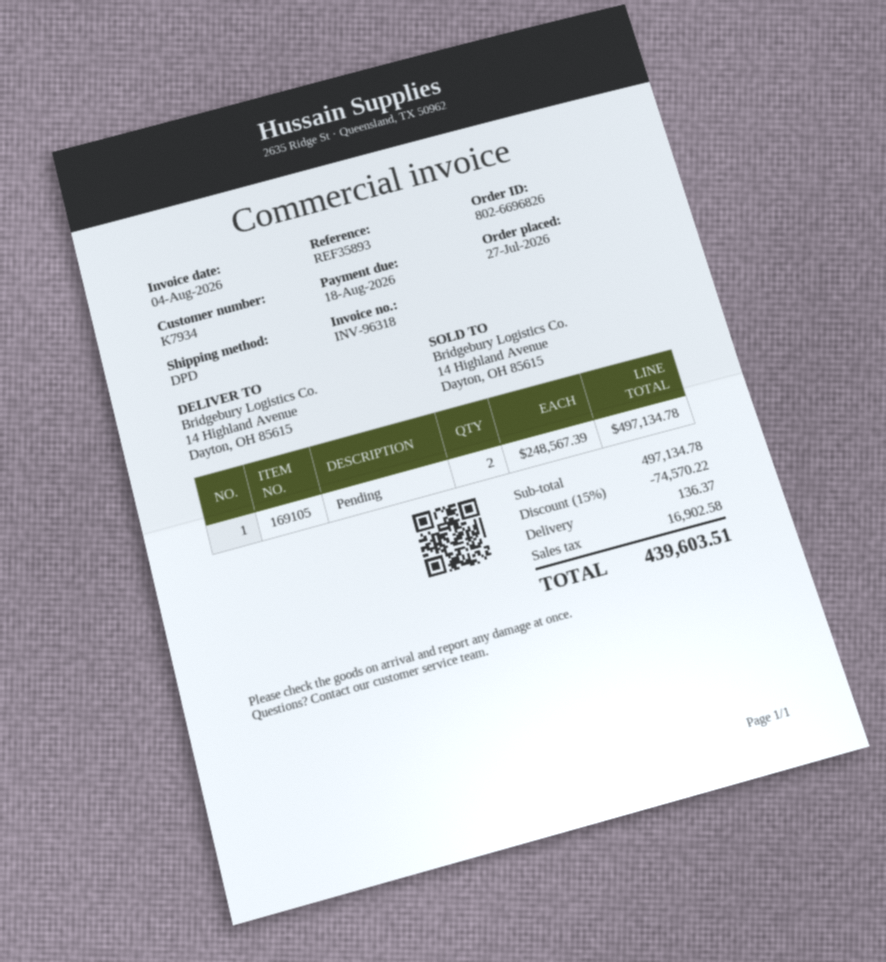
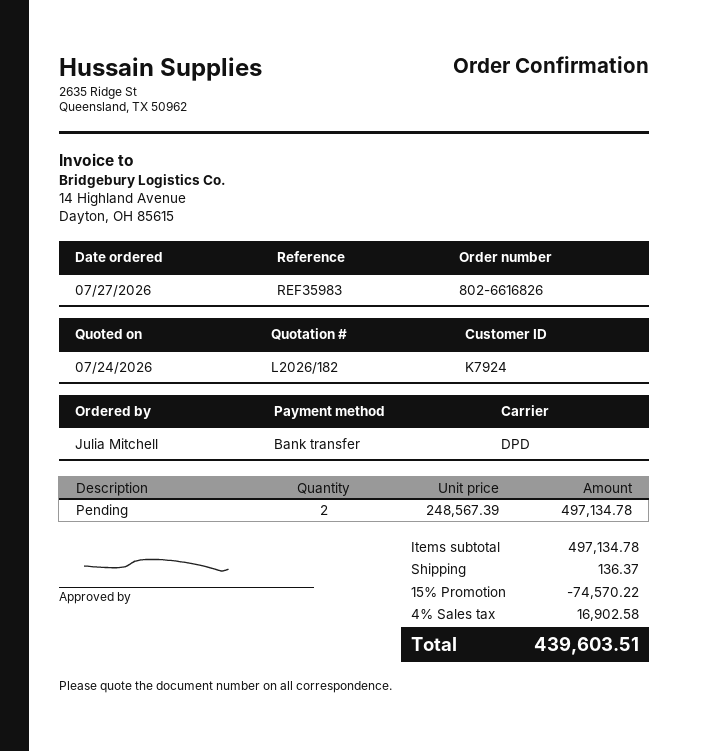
order number: 802-6696826 -> 802-6616826
customer number: K7934 -> K7924
reference: REF35893 -> REF35983

